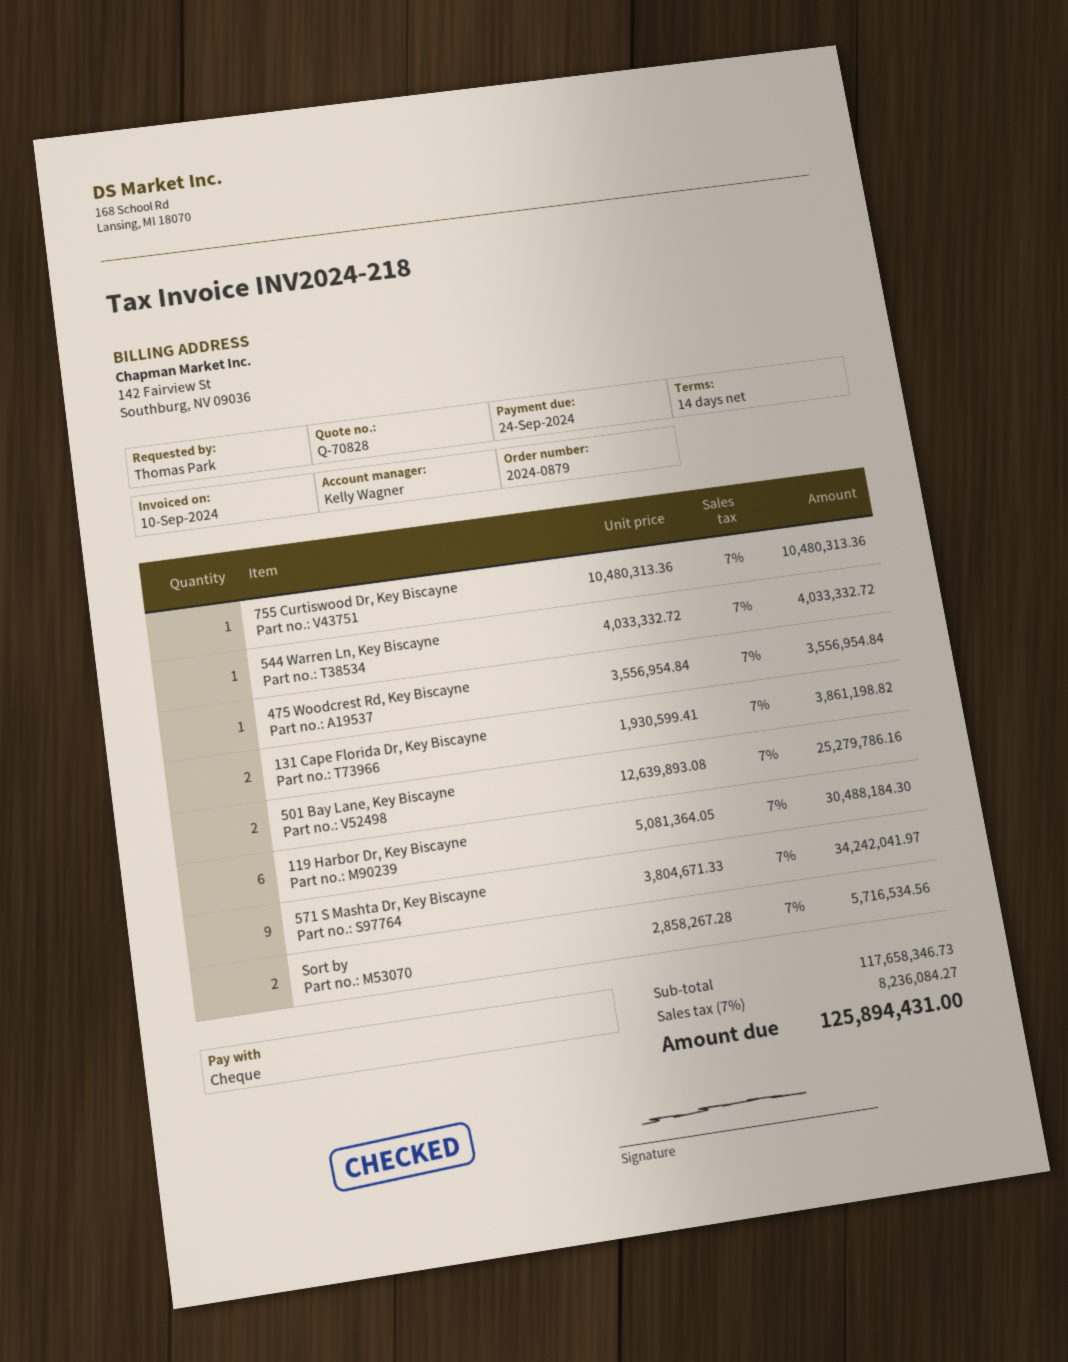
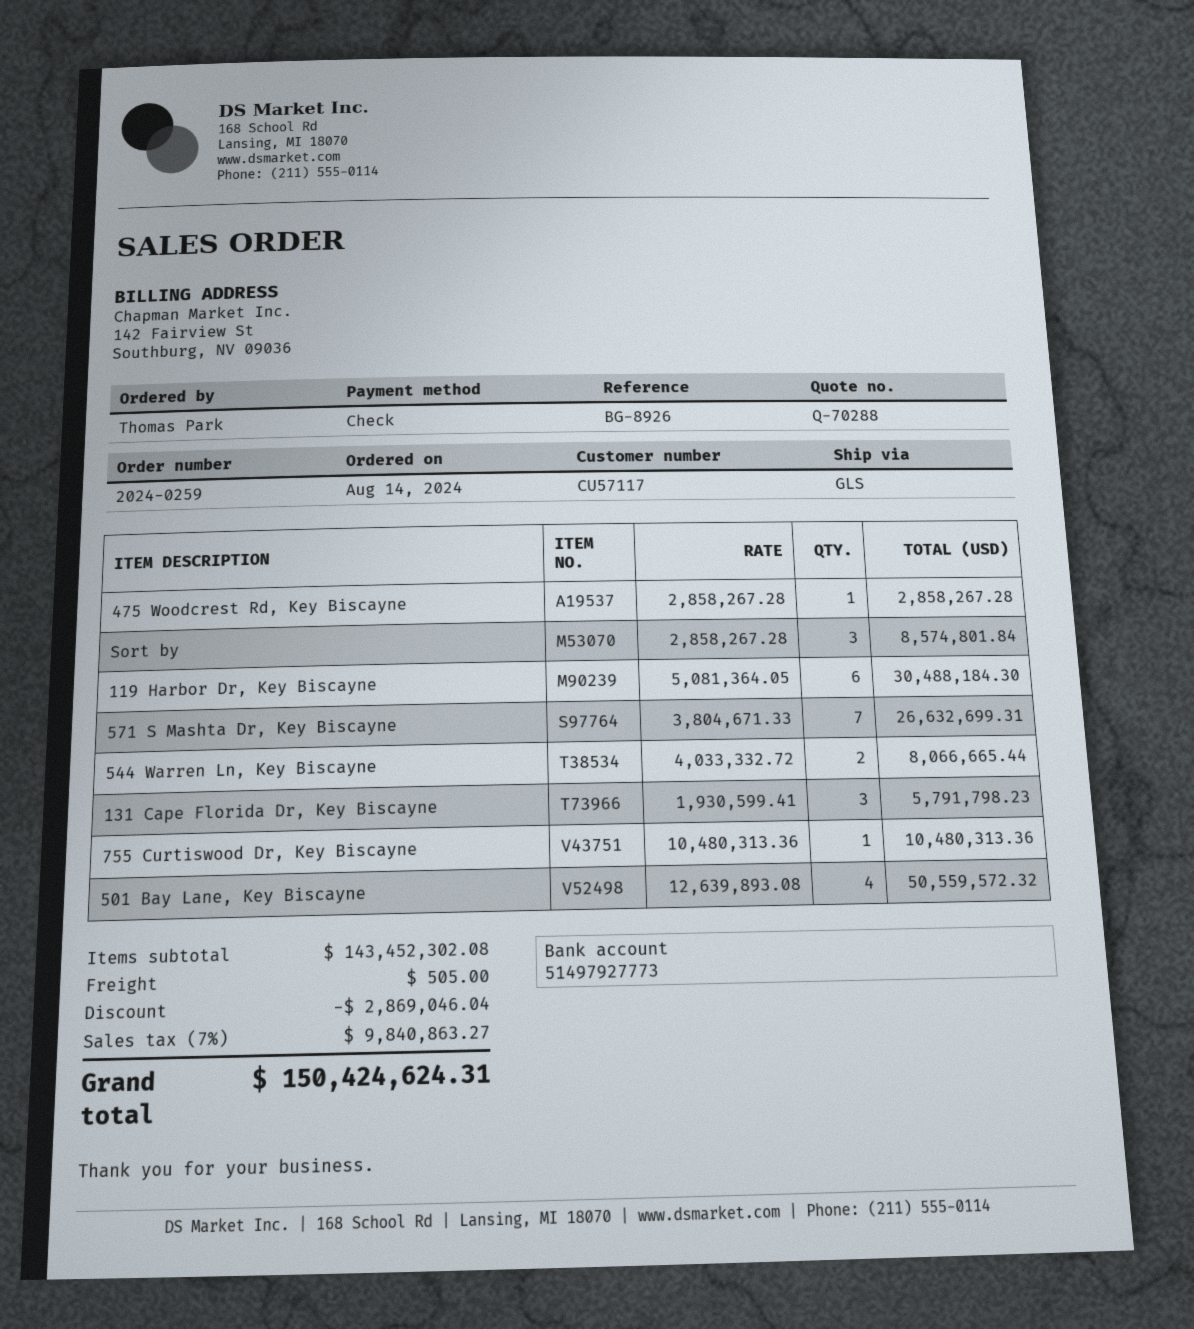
quote number: Q-70828 -> Q-70288
order number: 2024-0879 -> 2024-0259
544 Warren Ln, Key Biscayne: 1 x 4033332.72 = 4033332.72 -> 2 x 4033332.72 = 8066665.44
475 Woodcrest Rd, Key Biscayne: 1 x 3556954.84 = 3556954.84 -> 1 x 2858267.28 = 2858267.28
131 Cape Florida Dr, Key Biscayne: 2 x 1930599.41 = 3861198.82 -> 3 x 1930599.41 = 5791798.23
501 Bay Lane, Key Biscayne: 2 x 12639893.08 = 25279786.16 -> 4 x 12639893.08 = 50559572.32
571 S Mashta Dr, Key Biscayne: 9 x 3804671.33 = 34242041.97 -> 7 x 3804671.33 = 26632699.31
Sort by: 2 x 2858267.28 = 5716534.56 -> 3 x 2858267.28 = 8574801.84
subtotal: 117658346.73 -> 143452302.08
discount: none -> 2869046.04
shipping: none -> 505.00
tax: 7% = 8236084.27 -> 7% = 9840863.27
total: 125894431.00 -> 150424624.31

